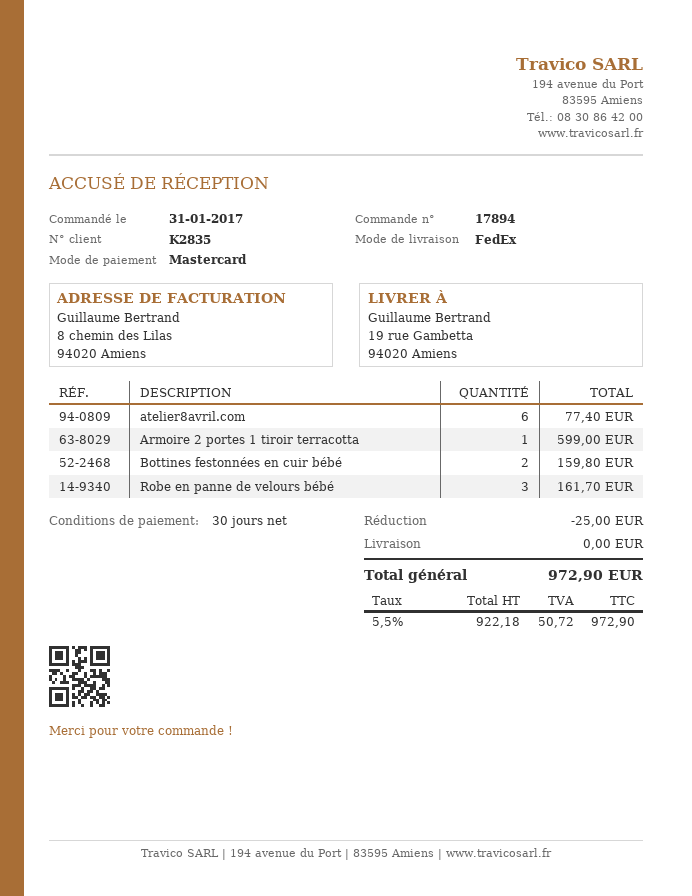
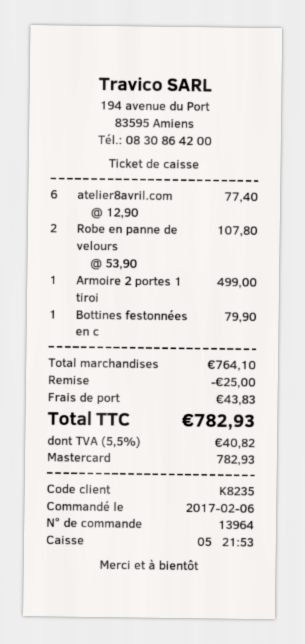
order number: 17894 -> 13964
order date: 2017-01-31 -> 2017-02-06
customer number: K2835 -> K8235
Armoire 2 portes 1 tiroir terracotta: 1 for 599.00 -> 1 for 499.00
Bottines festonnées en cuir bébé: 2 for 159.80 -> 1 for 79.90
Robe en panne de velours bébé: 3 for 161.70 -> 2 for 107.80
shipping: 0.00 -> 43.83
tax: 5.5% = 50.72 -> 5.5% = 40.82
total: 972.90 -> 782.93

